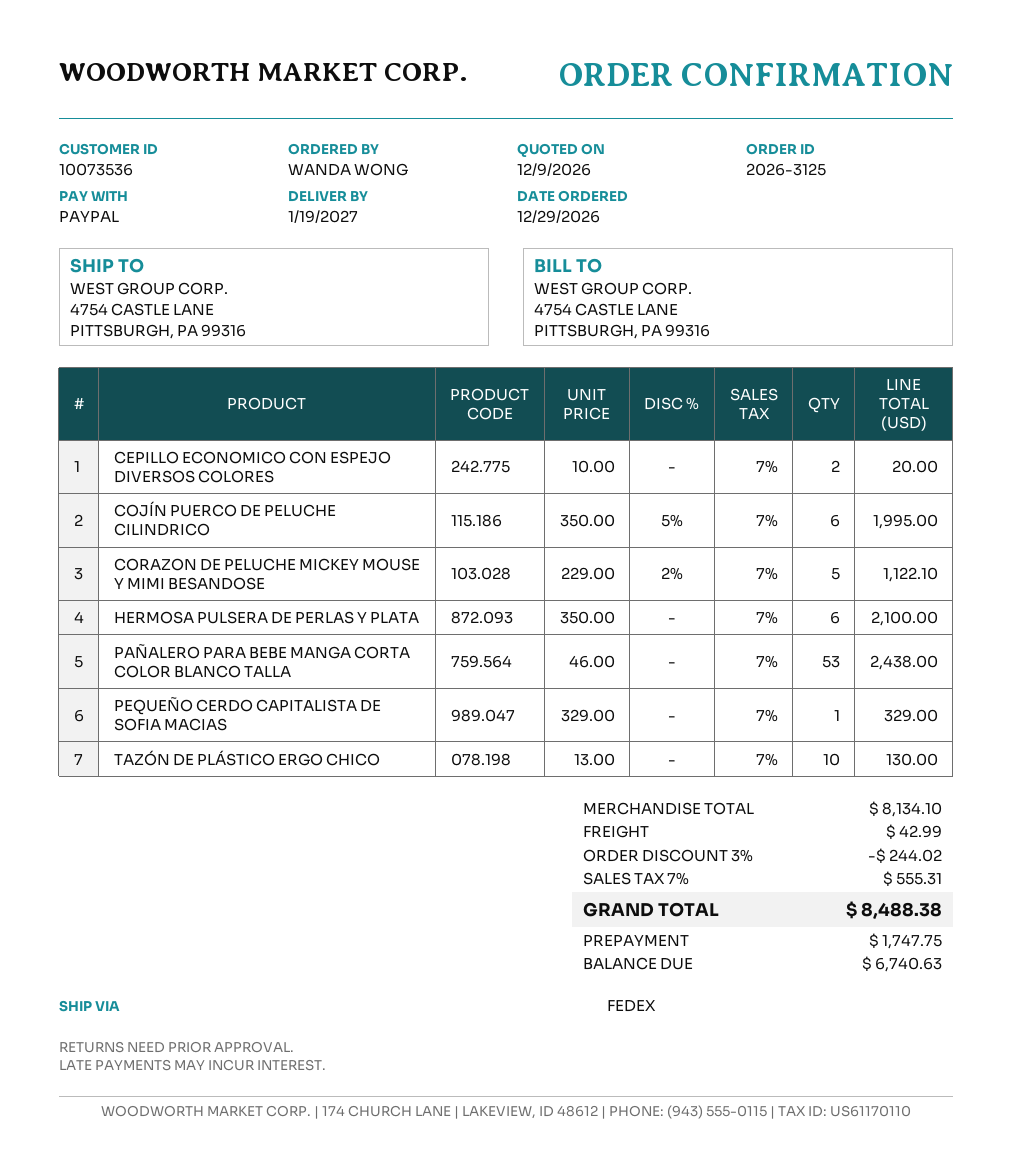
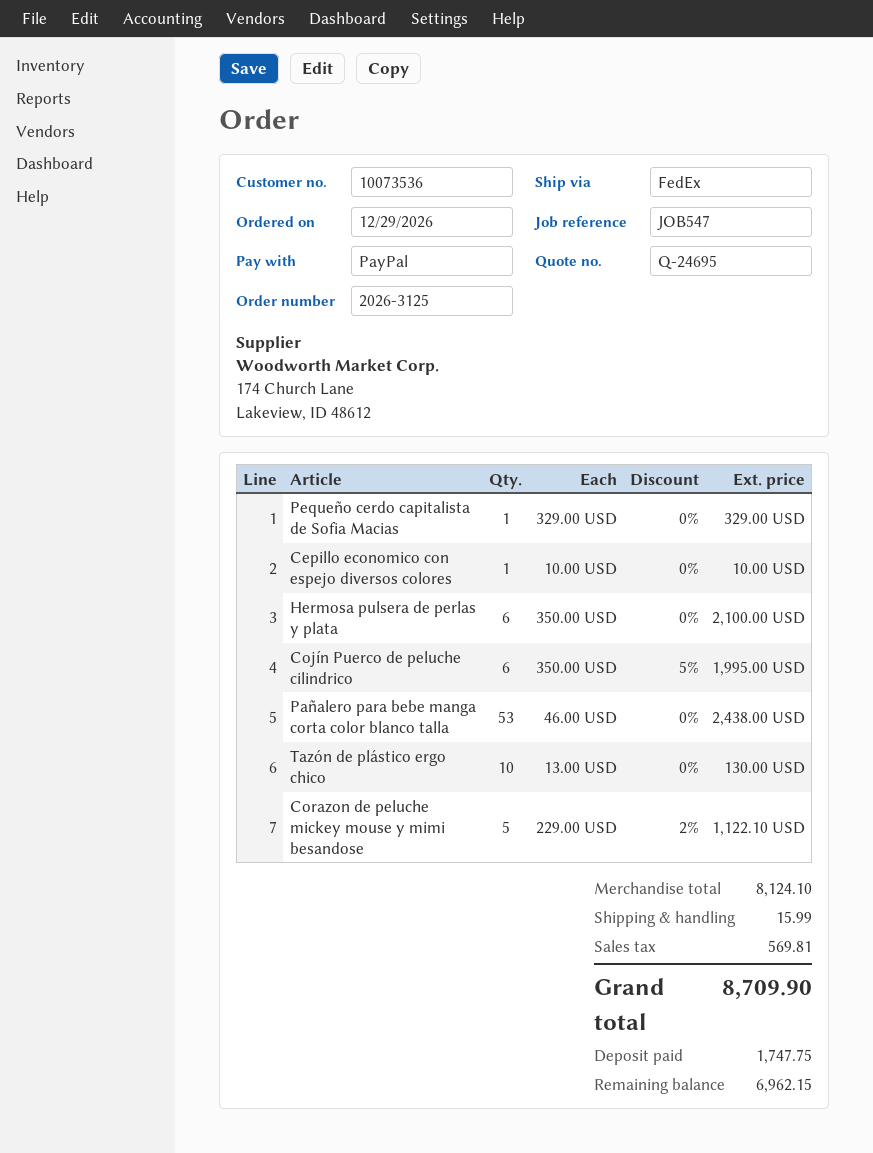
CEPILLO ECONOMICO CON ESPEJO DIVERSOS COLORES: 2 x 10.00 = 20.00 -> 1 x 10.00 = 10.00
subtotal: 8134.10 -> 8124.10
discount: 3% = 244.02 -> none
shipping: 42.99 -> 15.99
tax: 555.31 -> 569.81
total: 8488.38 -> 8709.90
balance: 6740.63 -> 6962.15

